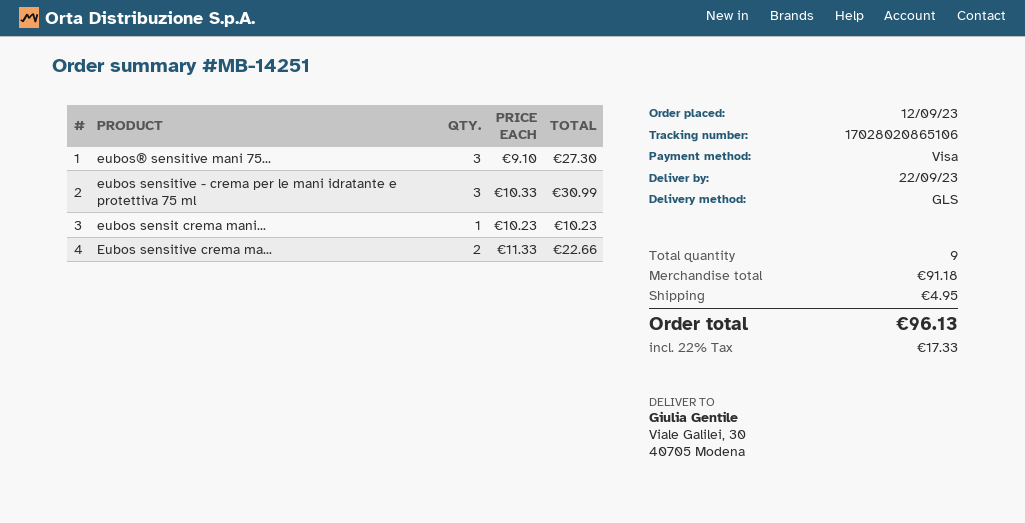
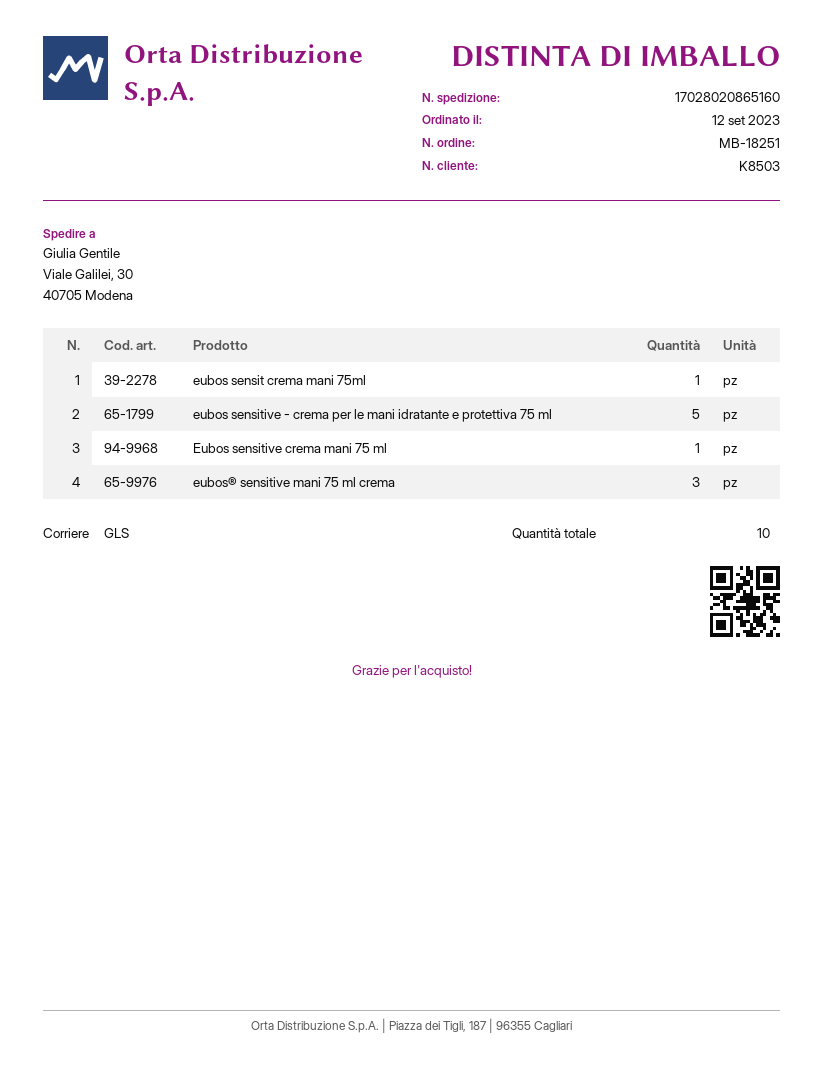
order number: MB-14251 -> MB-18251
tracking number: 17028020865106 -> 17028020865160
eubos sensitive - crema per le mani idratante e protettiva 75 ml: 3 -> 5
Eubos sensitive crema ma...: 2 -> 1
total quantity: 9 -> 10

